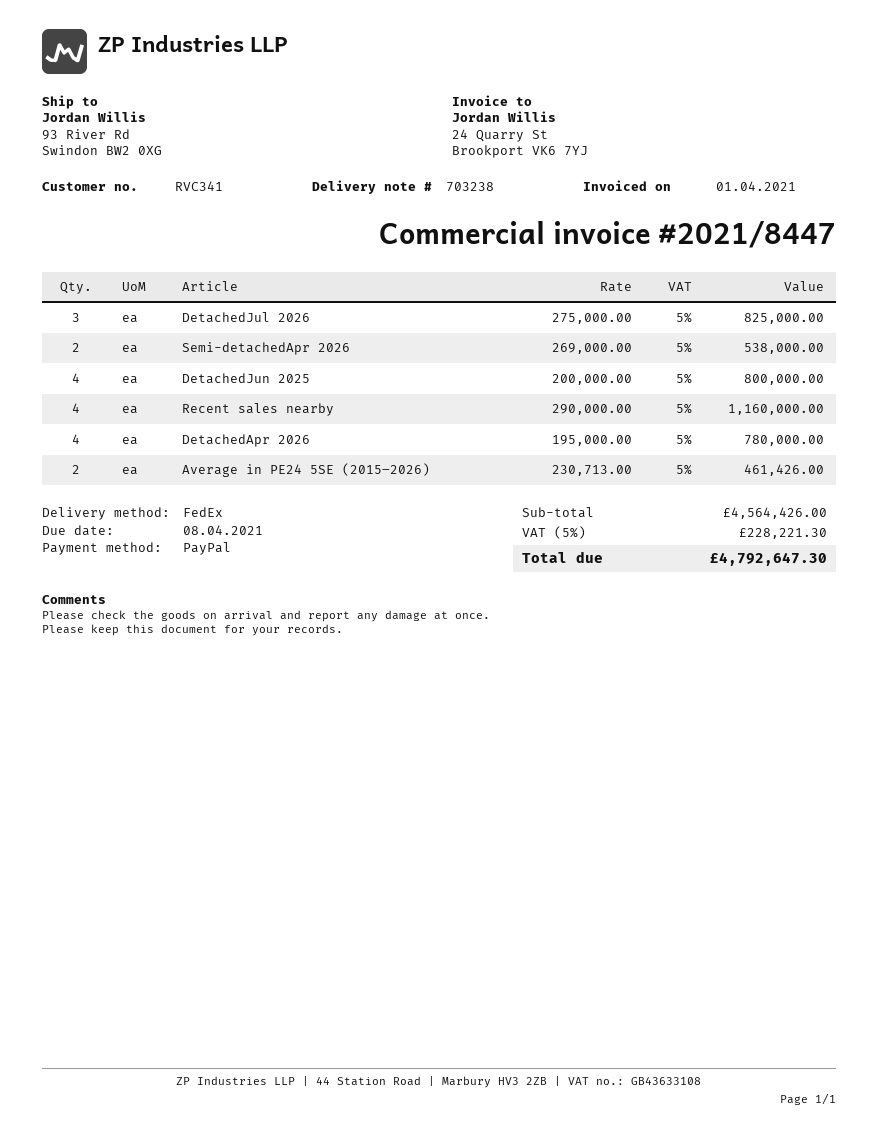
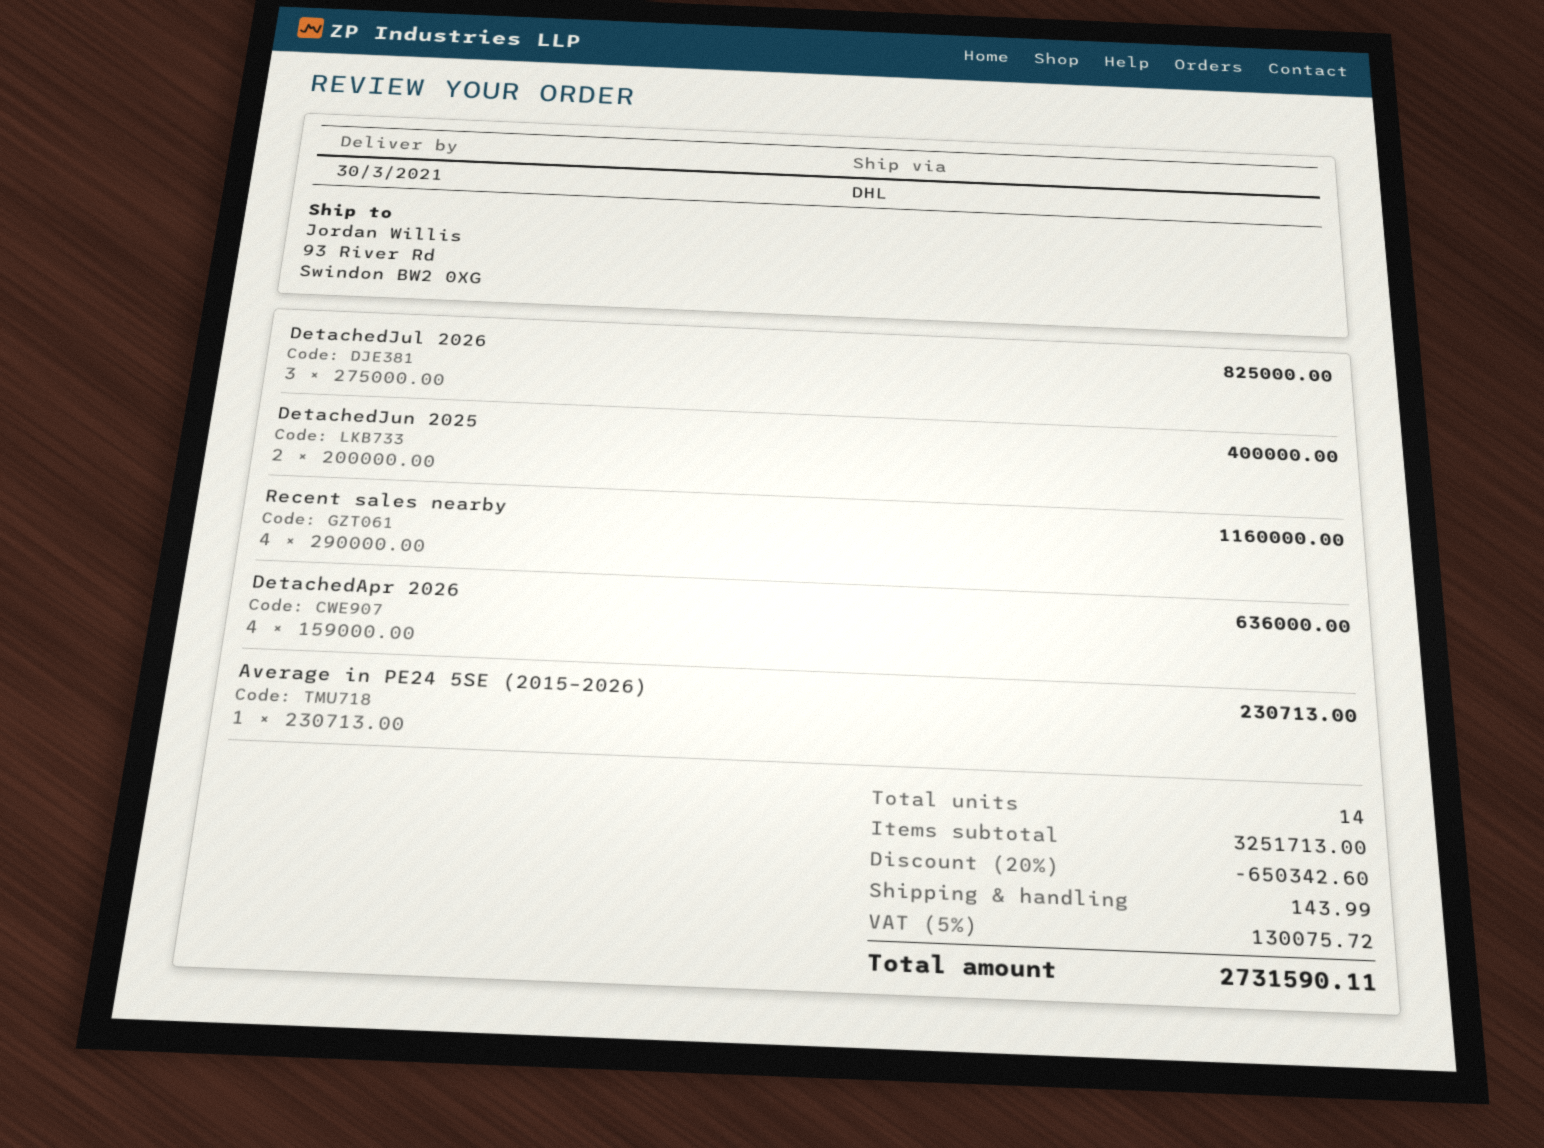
shipping method: FedEx -> DHL
Semi-detachedApr 2026: 2 x 269000.00 = 538000.00 -> none
DetachedJun 2025: 4 x 200000.00 = 800000.00 -> 2 x 200000.00 = 400000.00
DetachedApr 2026: 4 x 195000.00 = 780000.00 -> 4 x 159000.00 = 636000.00
Average in PE24 5SE (2015–2026): 2 x 230713.00 = 461426.00 -> 1 x 230713.00 = 230713.00
subtotal: 4564426.00 -> 3251713.00
discount: none -> 20% = 650342.60
shipping: none -> 143.99
tax: 5% = 228221.30 -> 5% = 130075.72
total: 4792647.30 -> 2731590.11

